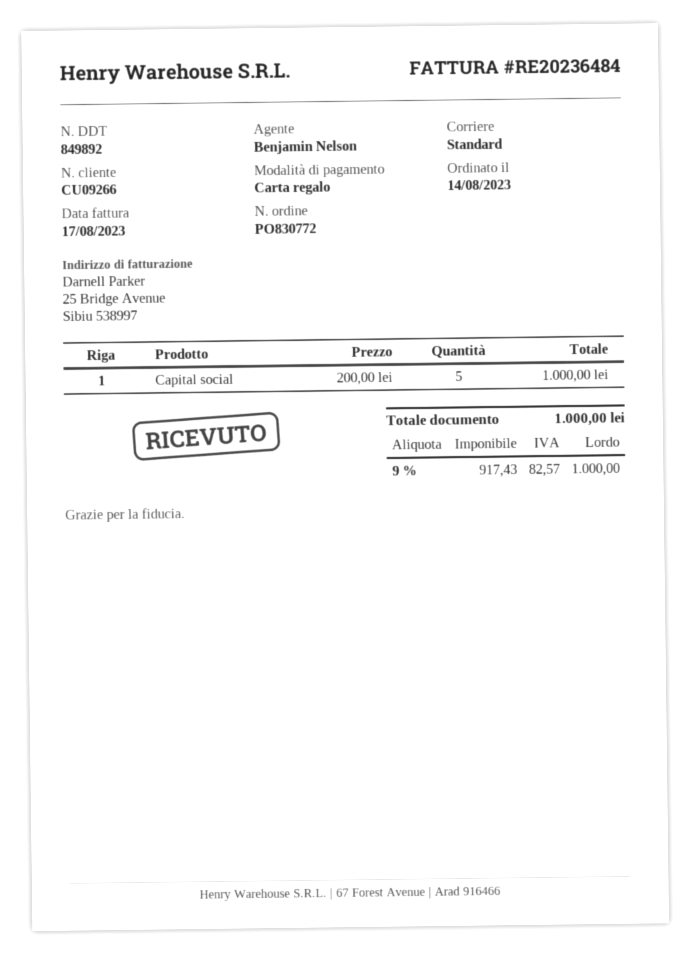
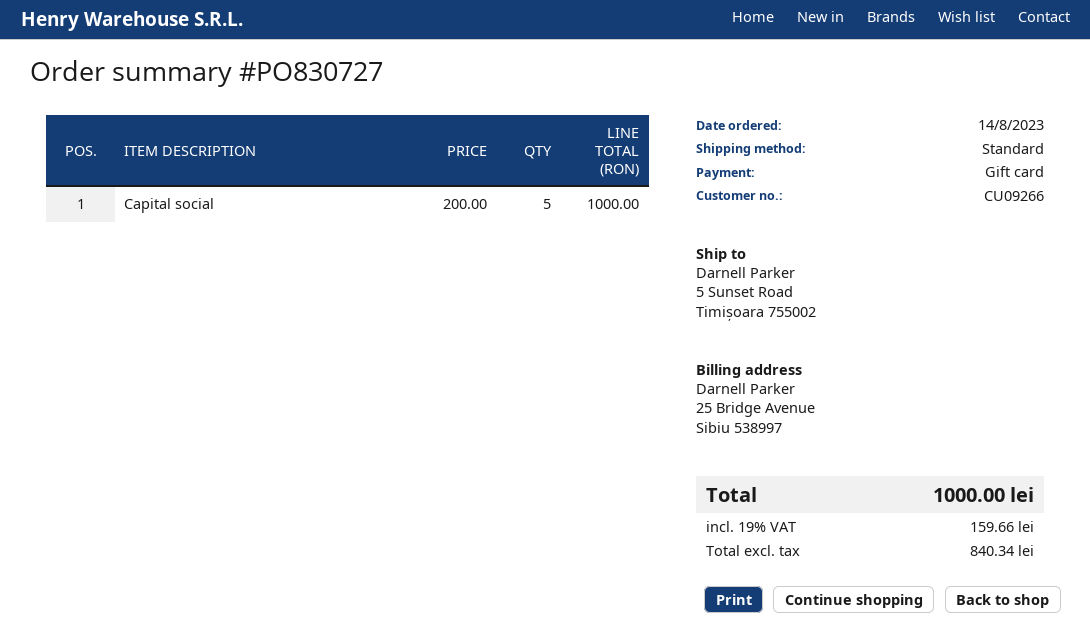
order number: PO830772 -> PO830727
net: 917.43 -> 840.34
tax: 9% = 82.57 -> 19% = 159.66

